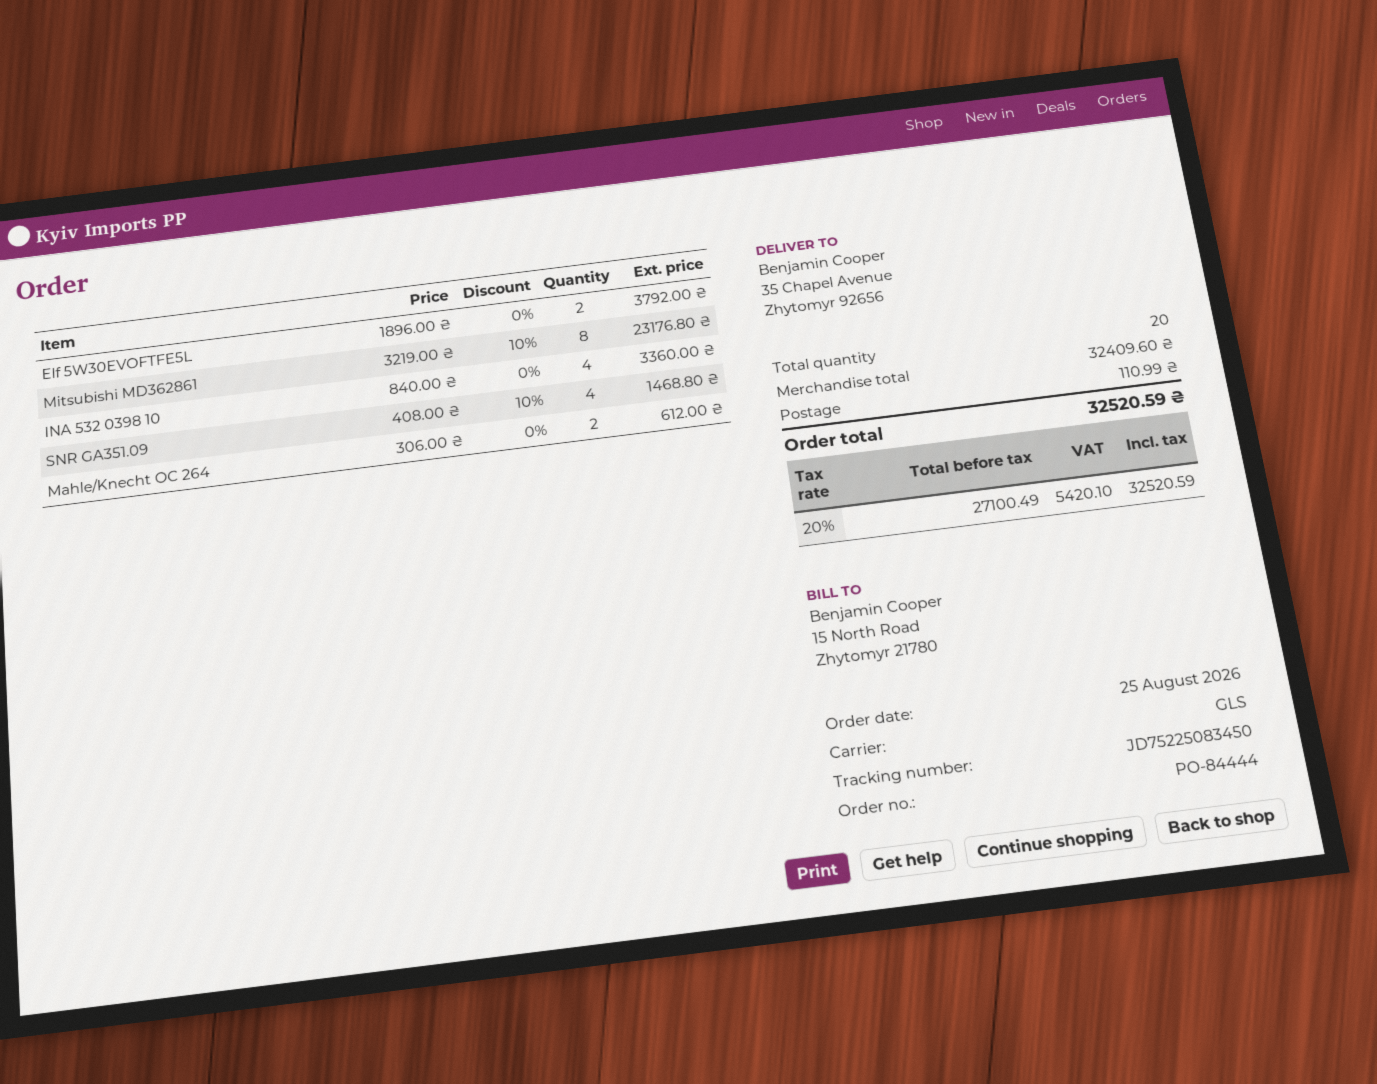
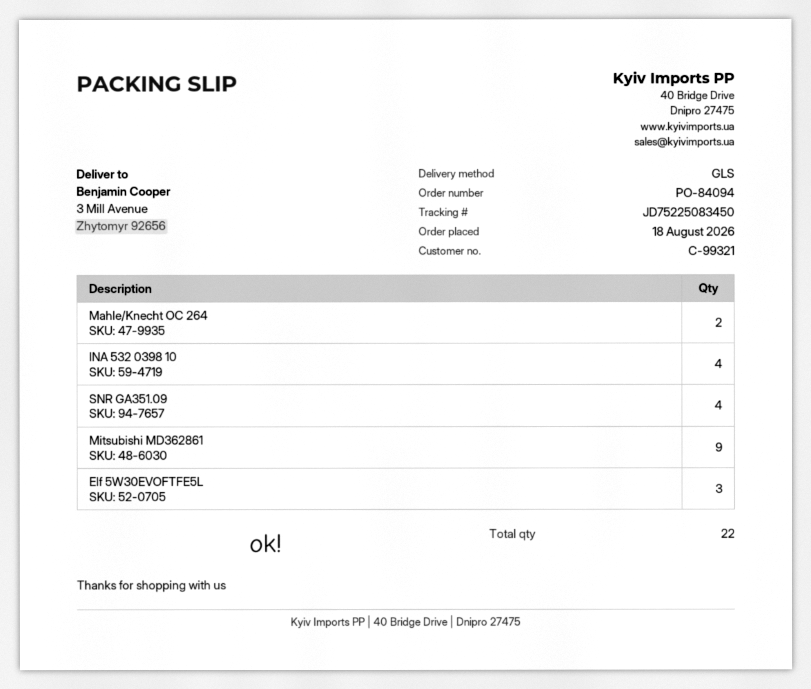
order number: PO-84444 -> PO-84094
order date: 2026-08-25 -> 2026-08-18
ship to: 35 Chapel Avenue, Zhytomyr 92656 -> 3 Mill Avenue, Zhytomyr 92656
Elf 5W30EVOFTFE5L: 2 -> 3
Mitsubishi MD362861: 8 -> 9
total quantity: 20 -> 22

